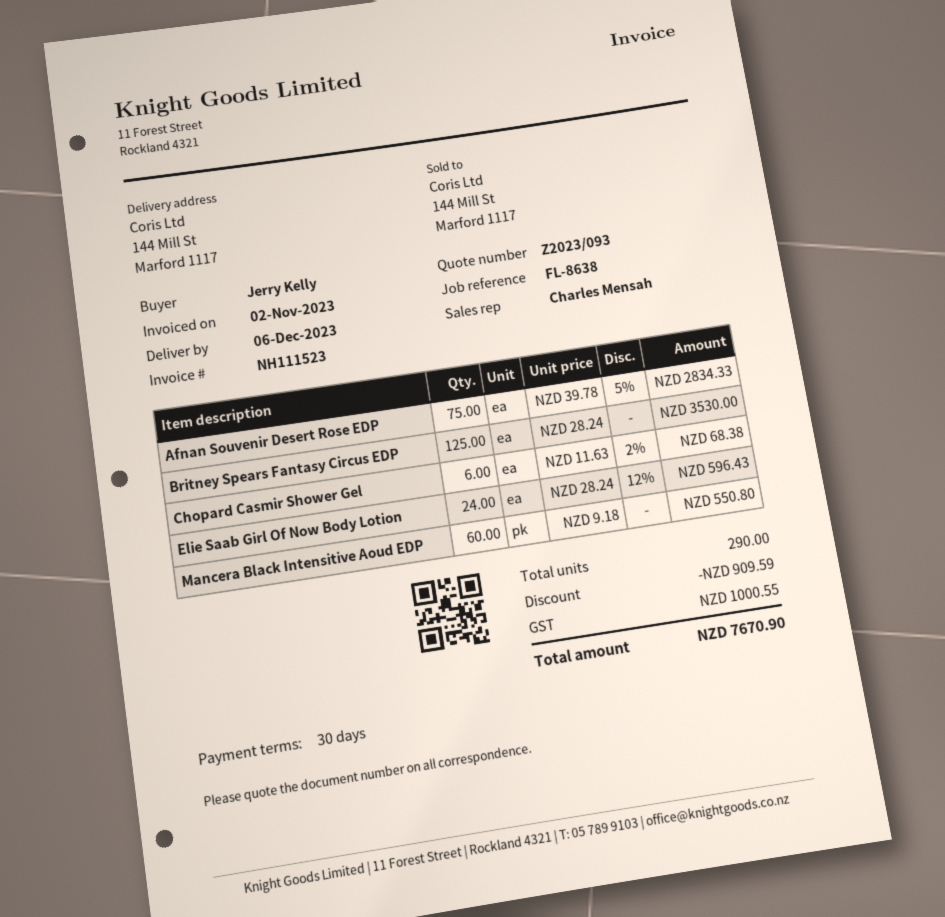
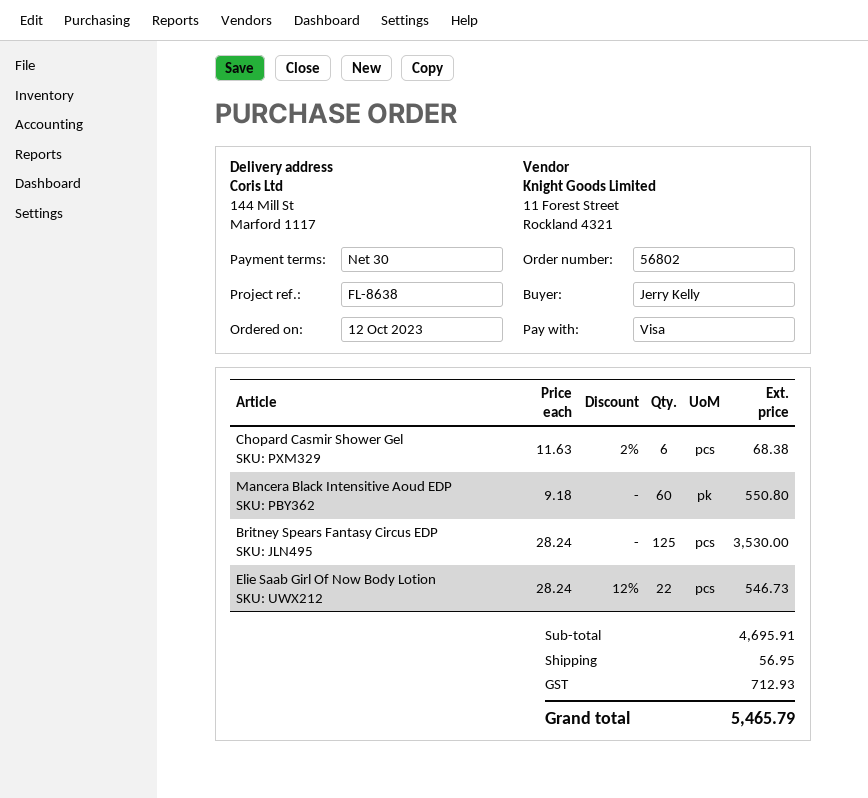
Afnan Souvenir Desert Rose EDP: 75 x 39.78 - 5% = 2834.33 -> none
Elie Saab Girl Of Now Body Lotion: 24 x 28.24 - 12% = 596.43 -> 22 x 28.24 - 12% = 546.73
discount: 909.59 -> none
shipping: none -> 56.95
tax: 1000.55 -> 712.93
total: 7670.90 -> 5465.79

